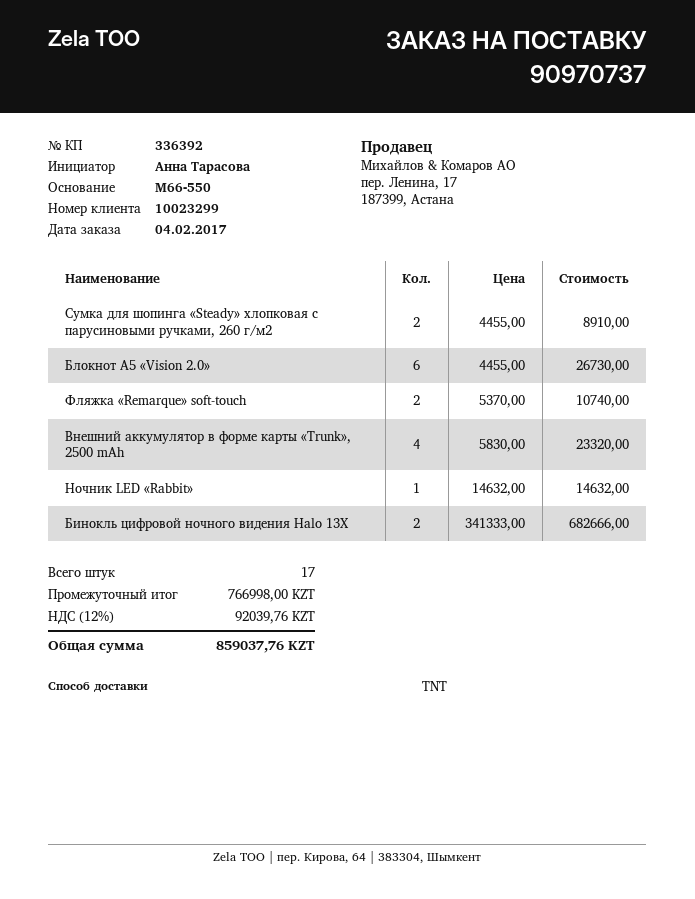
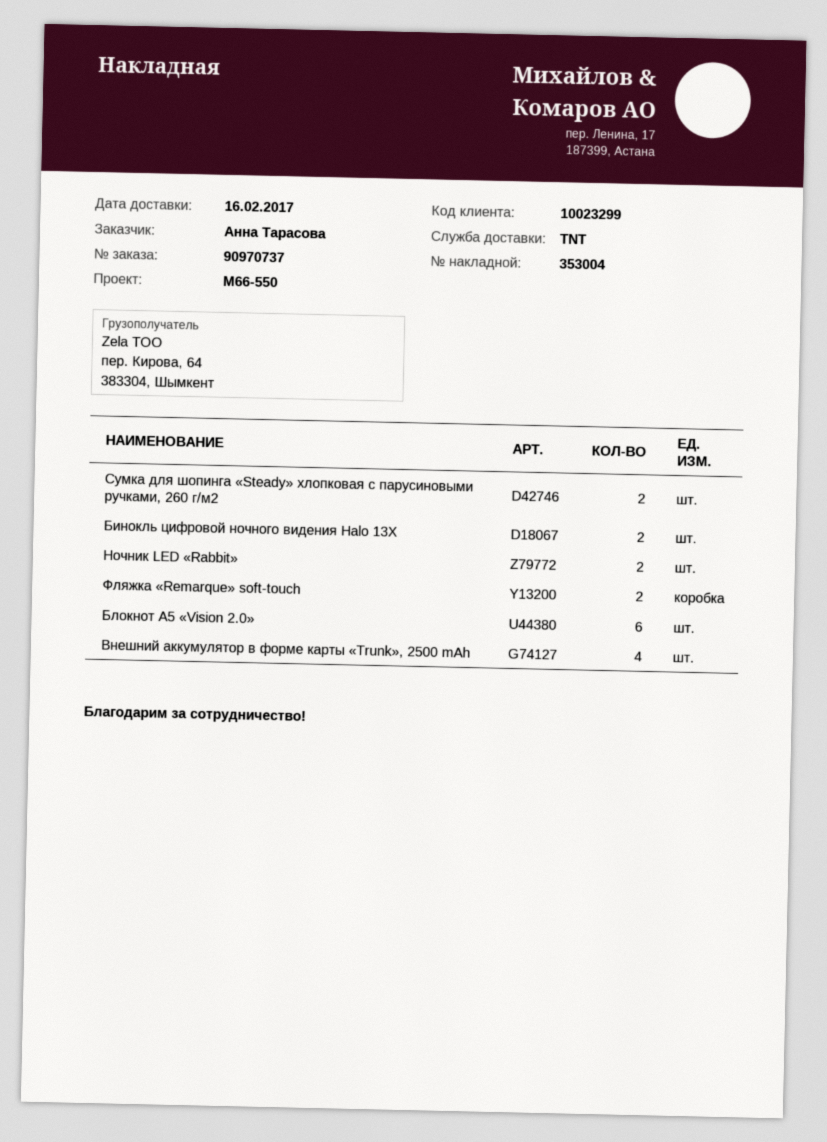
Ночник LED «Rabbit»: 1 -> 2

